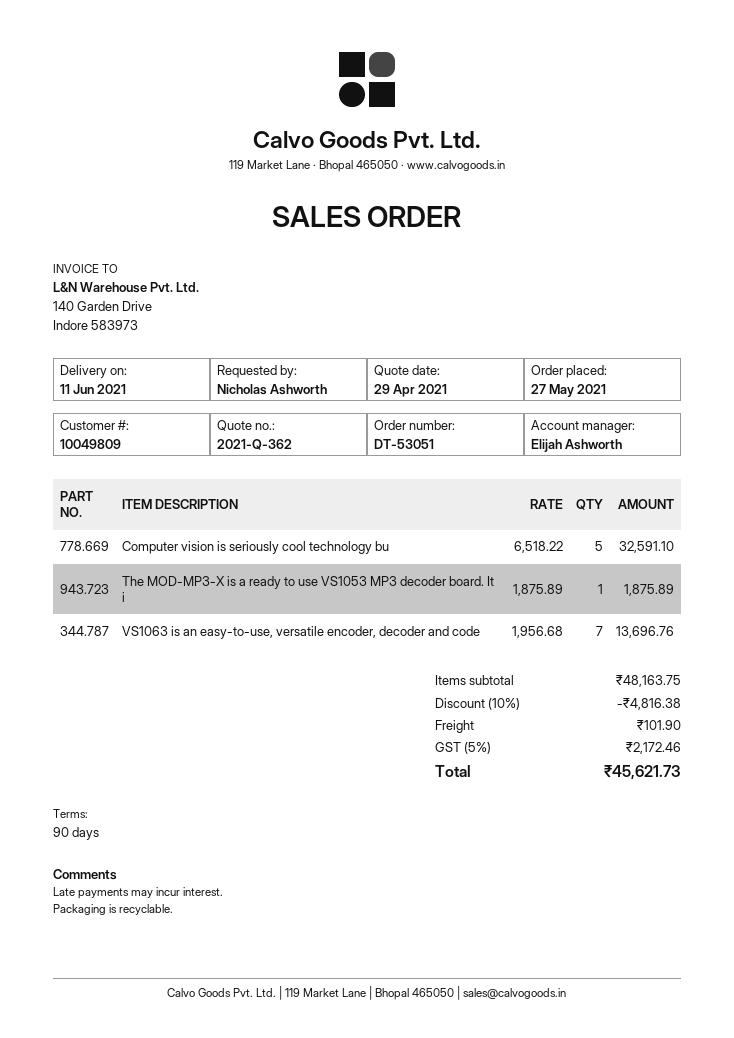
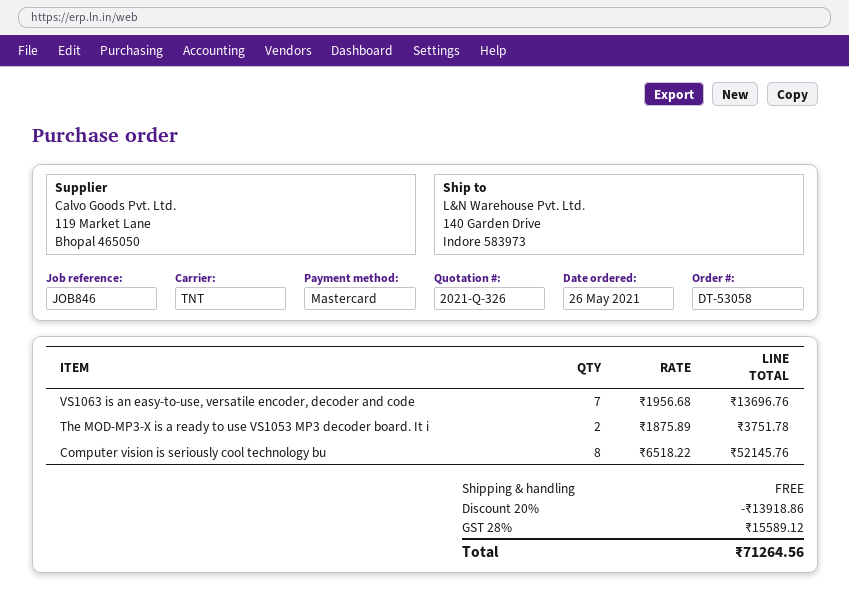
quote number: 2021-Q-362 -> 2021-Q-326
order number: DT-53051 -> DT-53058
order date: 2021-05-27 -> 2021-05-26
Computer vision is seriously cool technology bu: 5 x 6518.22 = 32591.10 -> 8 x 6518.22 = 52145.76
The MOD-MP3-X is a ready to use VS1053 MP3 decoder board. It i: 1 x 1875.89 = 1875.89 -> 2 x 1875.89 = 3751.78
discount: 10% = 4816.38 -> 20% = 13918.86
shipping: 101.90 -> 0.00
tax: 5% = 2172.46 -> 28% = 15589.12
total: 45621.73 -> 71264.56

